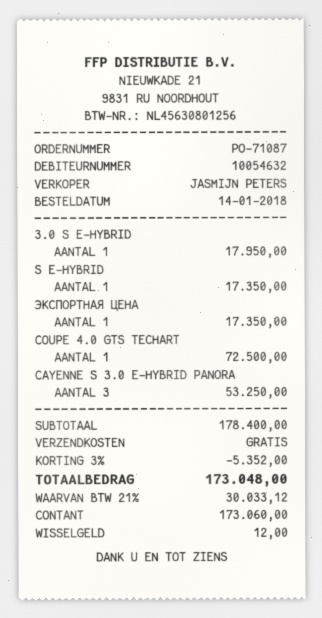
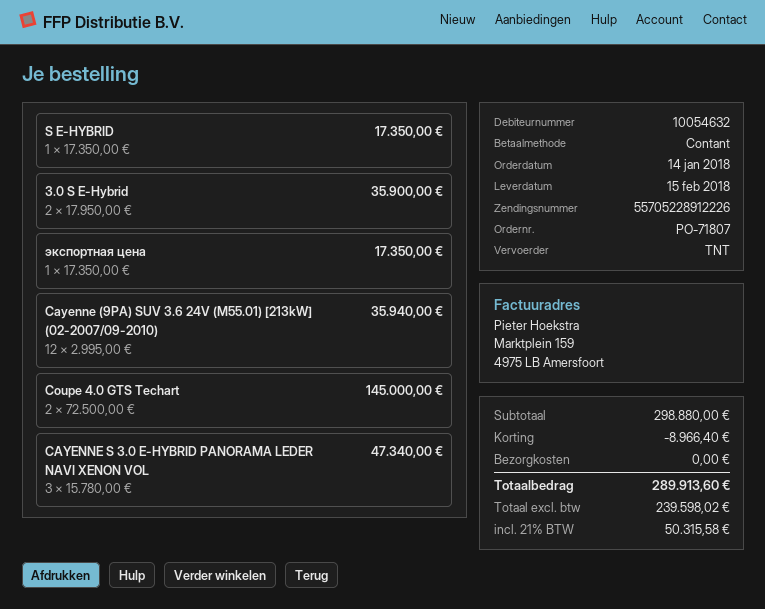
order number: PO-71087 -> PO-71807
3.0 S E-HYBRID: 1 for 17950.00 -> 2 for 35900.00
COUPE 4.0 GTS TECHART: 1 for 72500.00 -> 2 for 145000.00
CAYENNE S 3.0 E-HYBRID PANORA: 3 for 53250.00 -> 3 for 47340.00
Cayenne (9PA) SUV 3.6 24V (M55.01) [213kW] (02-2007/09-2010): none -> 12 for 35940.00
subtotal: 178400.00 -> 298880.00
discount: 5352.00 -> 8966.40
tax: 21% = 30033.12 -> 21% = 50315.58
total: 173048.00 -> 289913.60

